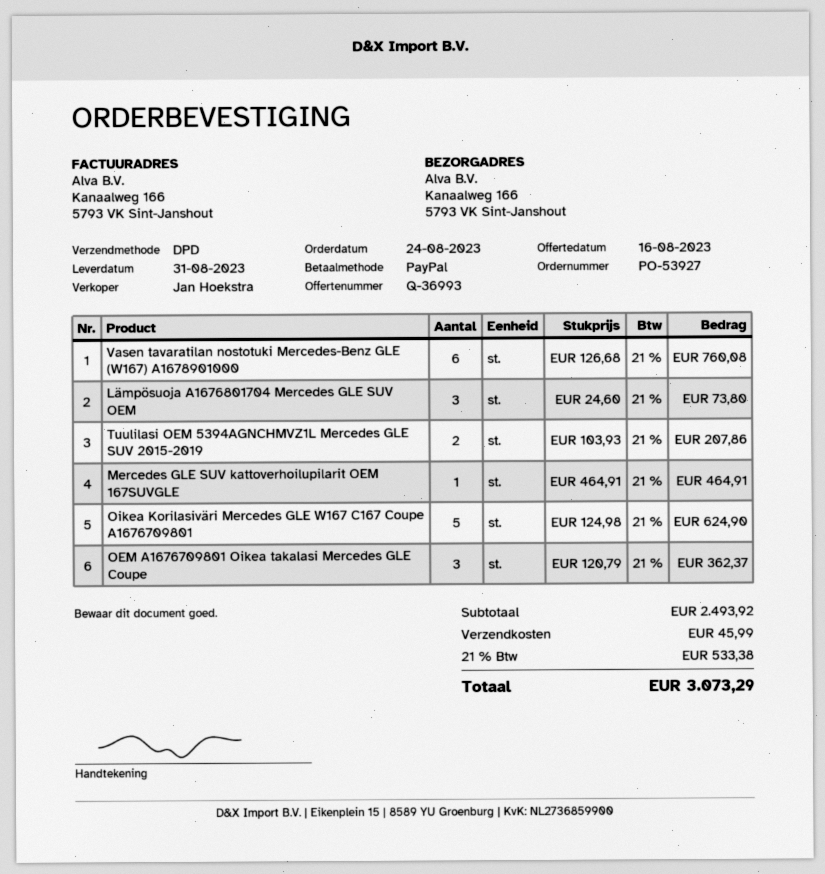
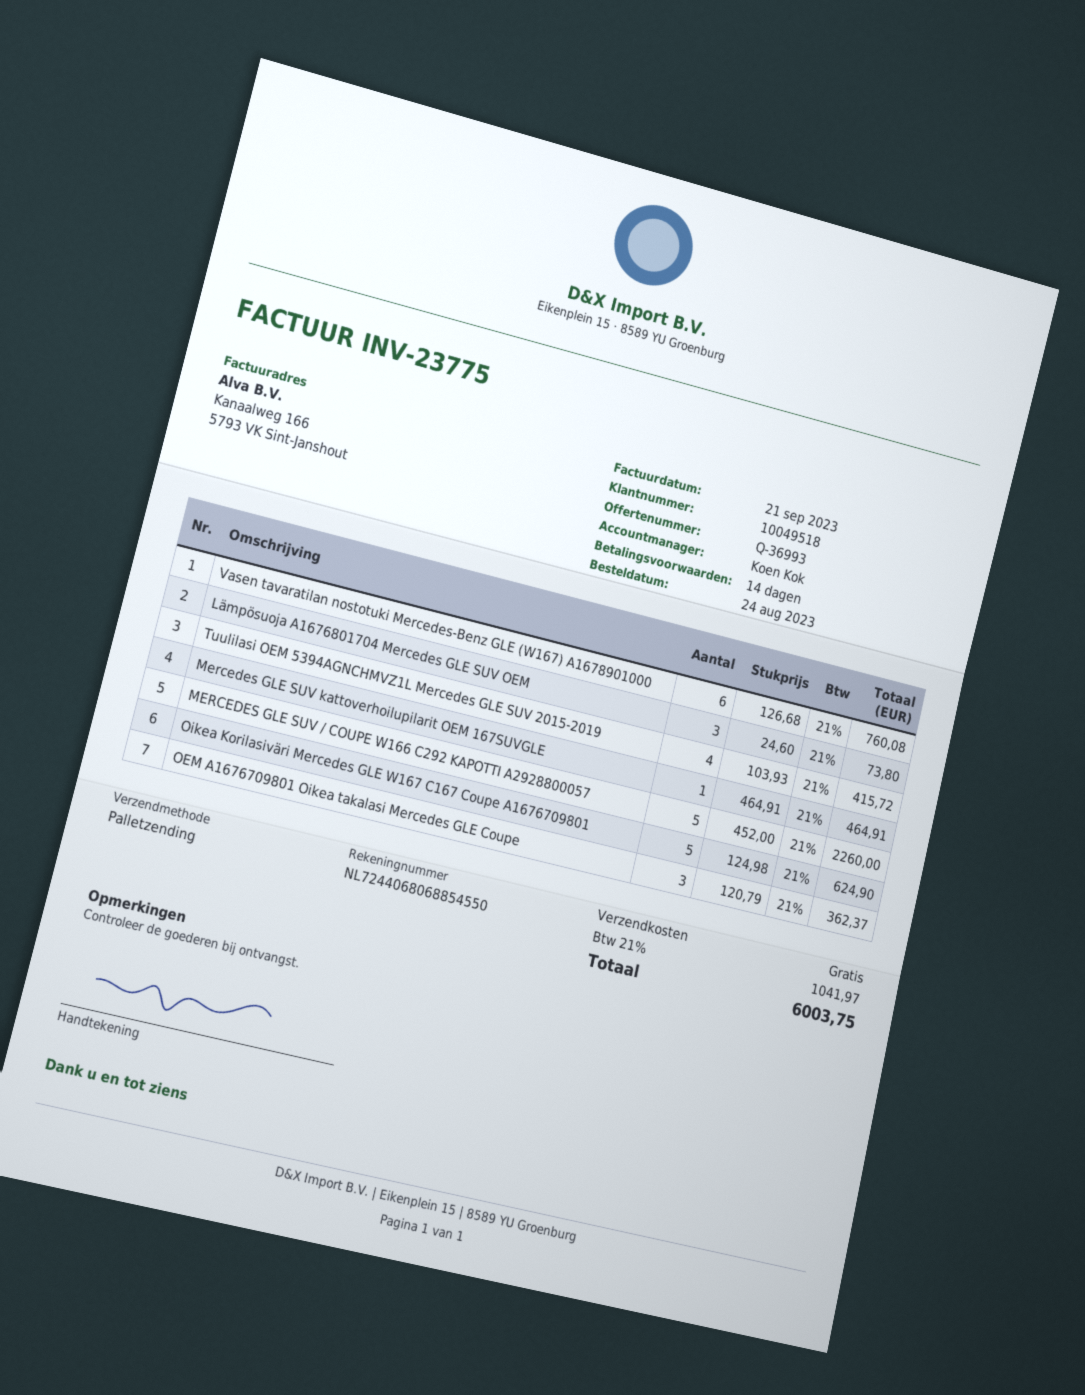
sales rep: Jan Hoekstra -> Koen Kok
shipping method: DPD -> pallet freight
Tuulilasi OEM 5394AGNCHMVZ1L Mercedes GLE SUV 2015-2019: 2 x 103.93 = 207.86 -> 4 x 103.93 = 415.72
MERCEDES GLE SUV / COUPE W166 C292 KAPOTTI A2928800057: none -> 5 x 452.00 = 2260.00
shipping: 45.99 -> 0.00
tax: 21% = 533.38 -> 21% = 1041.97
total: 3073.29 -> 6003.75

